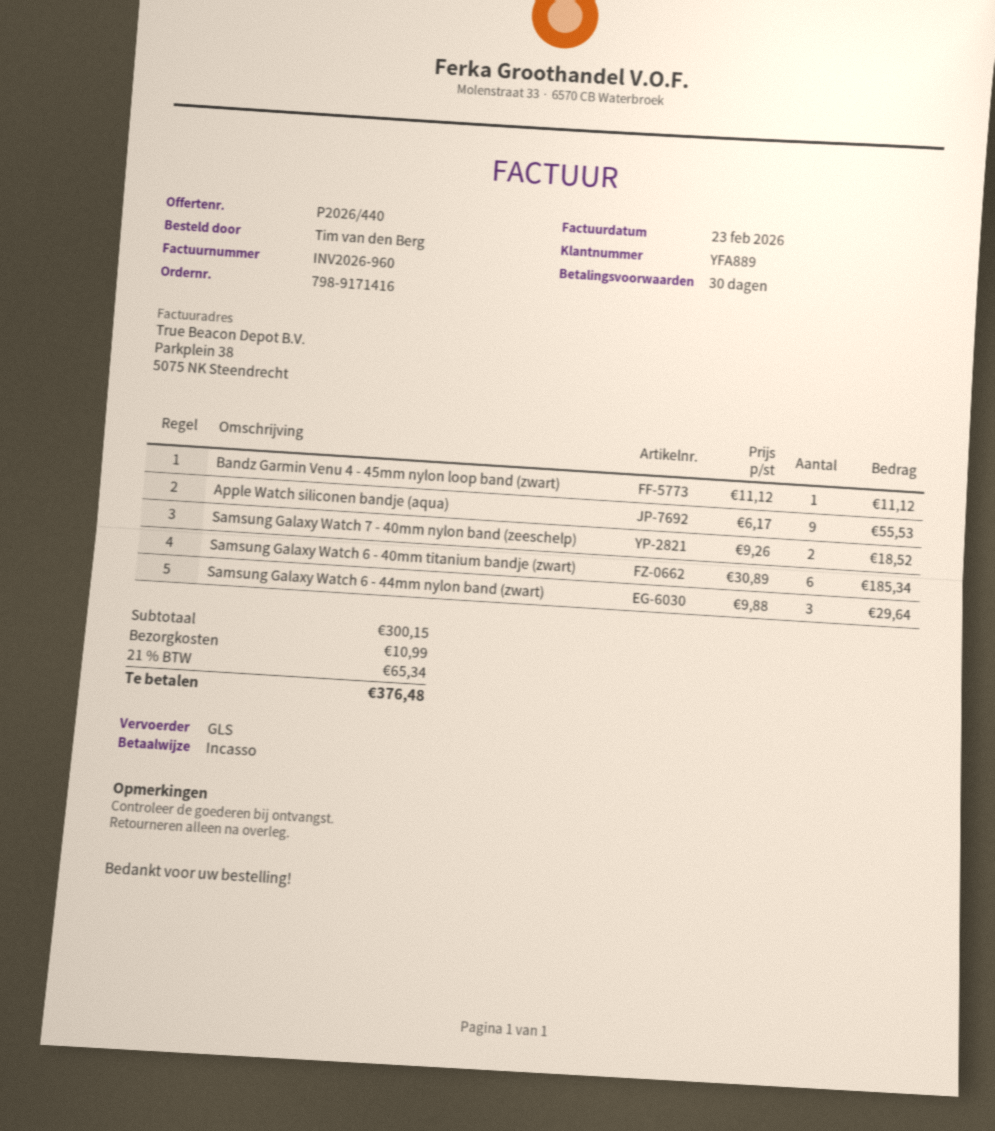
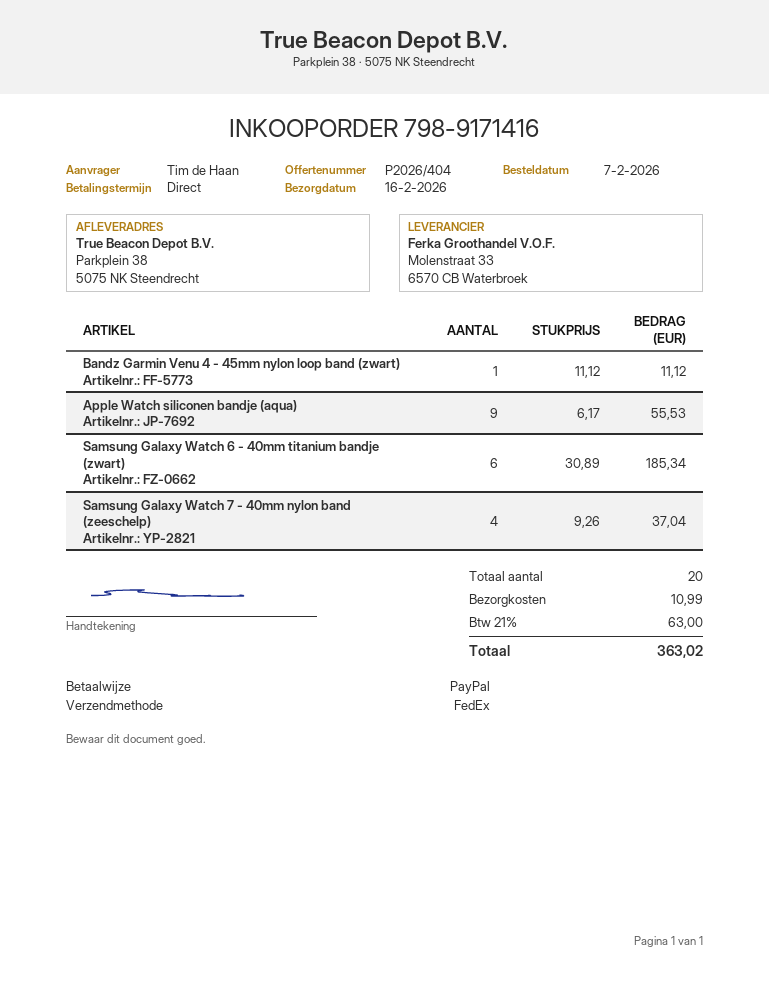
quote number: P2026/440 -> P2026/404
payment terms: 30 days -> on receipt
ordered by: Tim van den Berg -> Tim de Haan
payment method: direct debit -> PayPal
shipping method: GLS -> FedEx
Samsung Galaxy Watch 7 - 40mm nylon band (zeeschelp): 2 x 9.26 = 18.52 -> 4 x 9.26 = 37.04
Samsung Galaxy Watch 6 - 44mm nylon band (zwart): 3 x 9.88 = 29.64 -> none
tax: 21% = 65.34 -> 21% = 63.00
total: 376.48 -> 363.02

